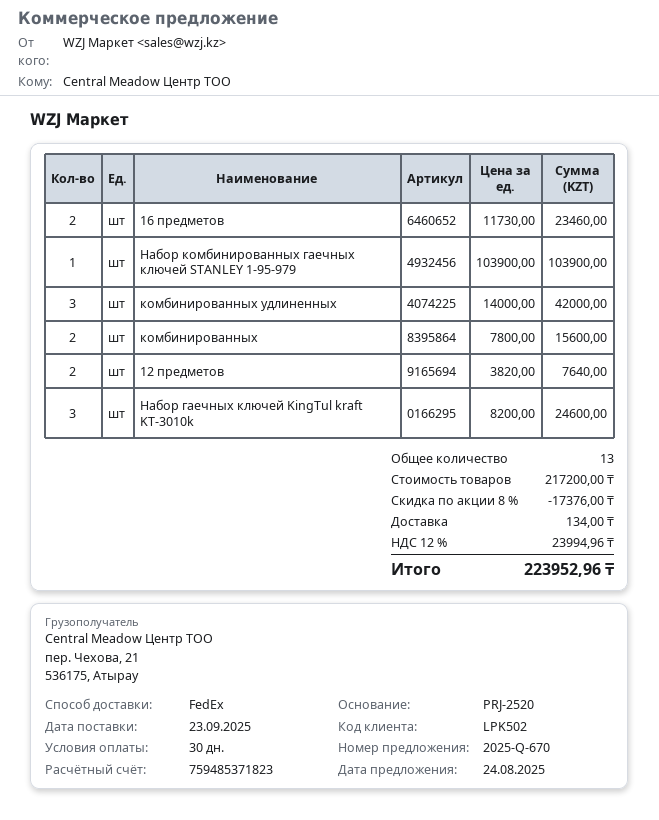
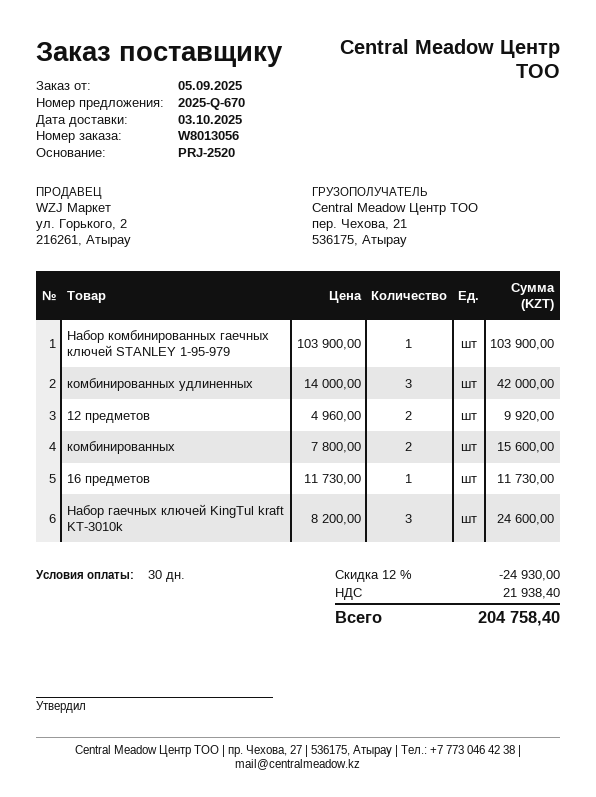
delivery date: 2025-09-23 -> 2025-10-03
16 предметов: 2 x 11730.00 = 23460.00 -> 1 x 11730.00 = 11730.00
12 предметов: 2 x 3820.00 = 7640.00 -> 2 x 4960.00 = 9920.00
discount: 8% = 17376.00 -> 12% = 24930.00
shipping: 134.00 -> none
tax: 23994.96 -> 21938.40
total: 223952.96 -> 204758.40

